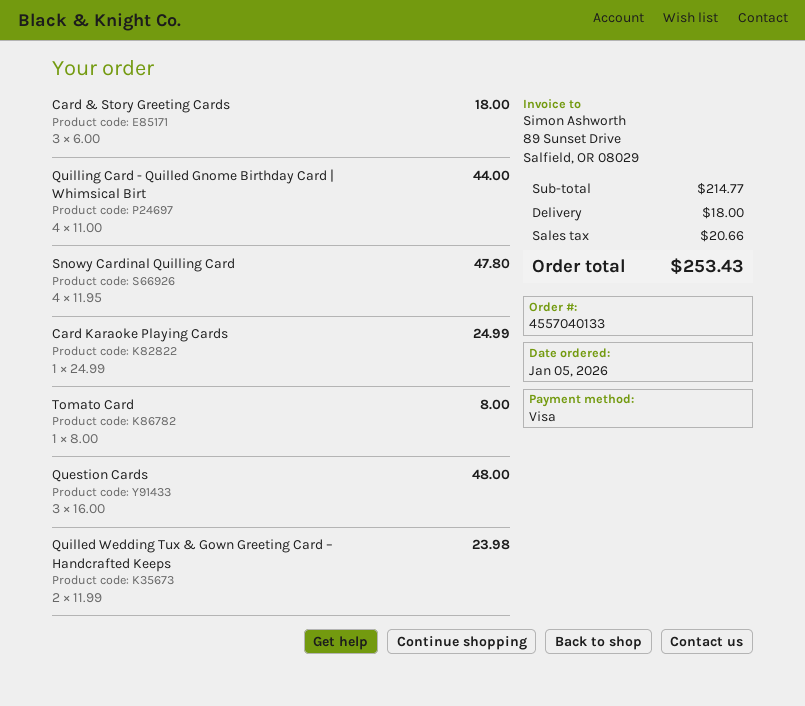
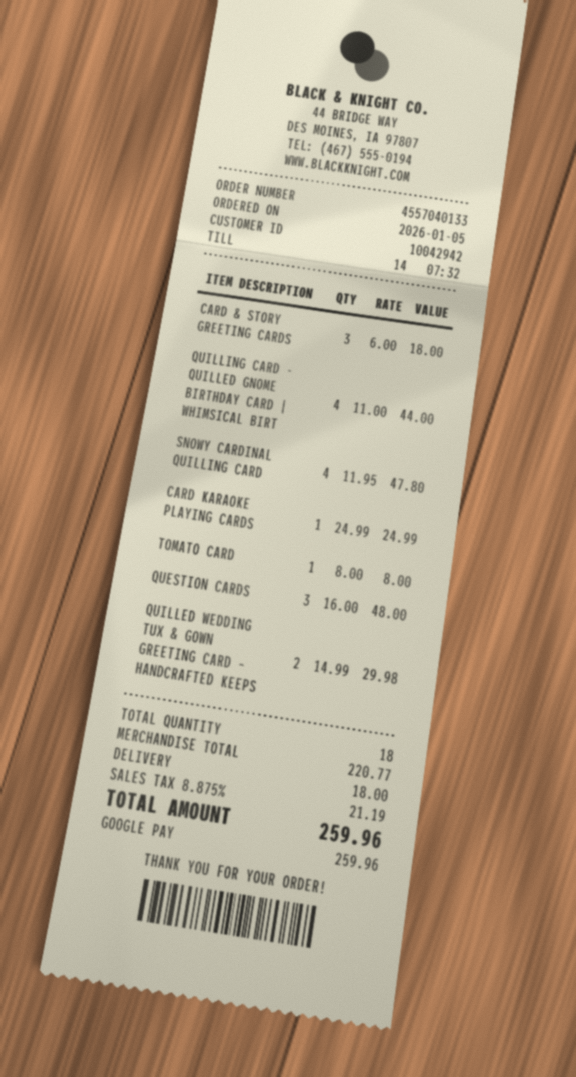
payment method: Visa -> Google Pay
Quilled Wedding Tux & Gown Greeting Card – Handcrafted Keeps: 2 x 11.99 = 23.98 -> 2 x 14.99 = 29.98
subtotal: 214.77 -> 220.77
tax: 20.66 -> 21.19
total: 253.43 -> 259.96

